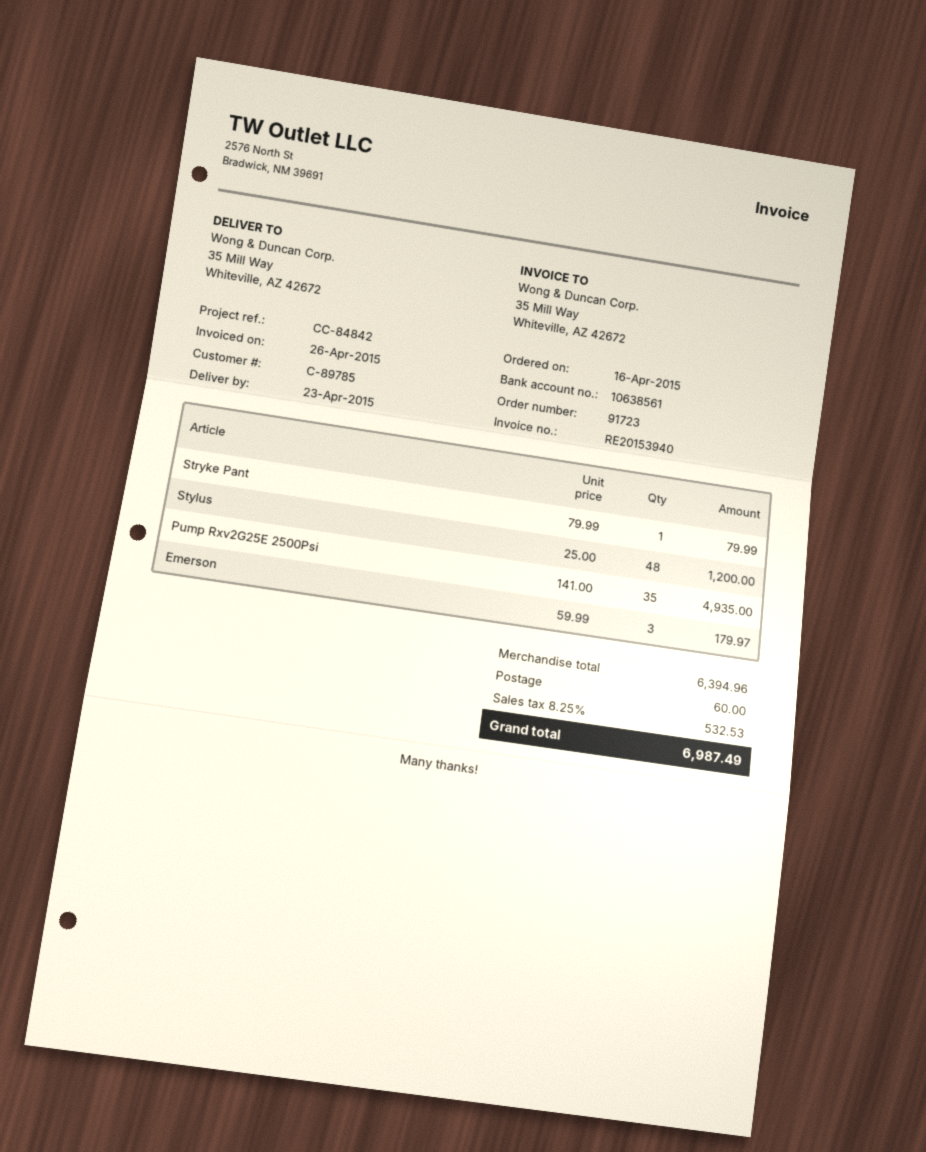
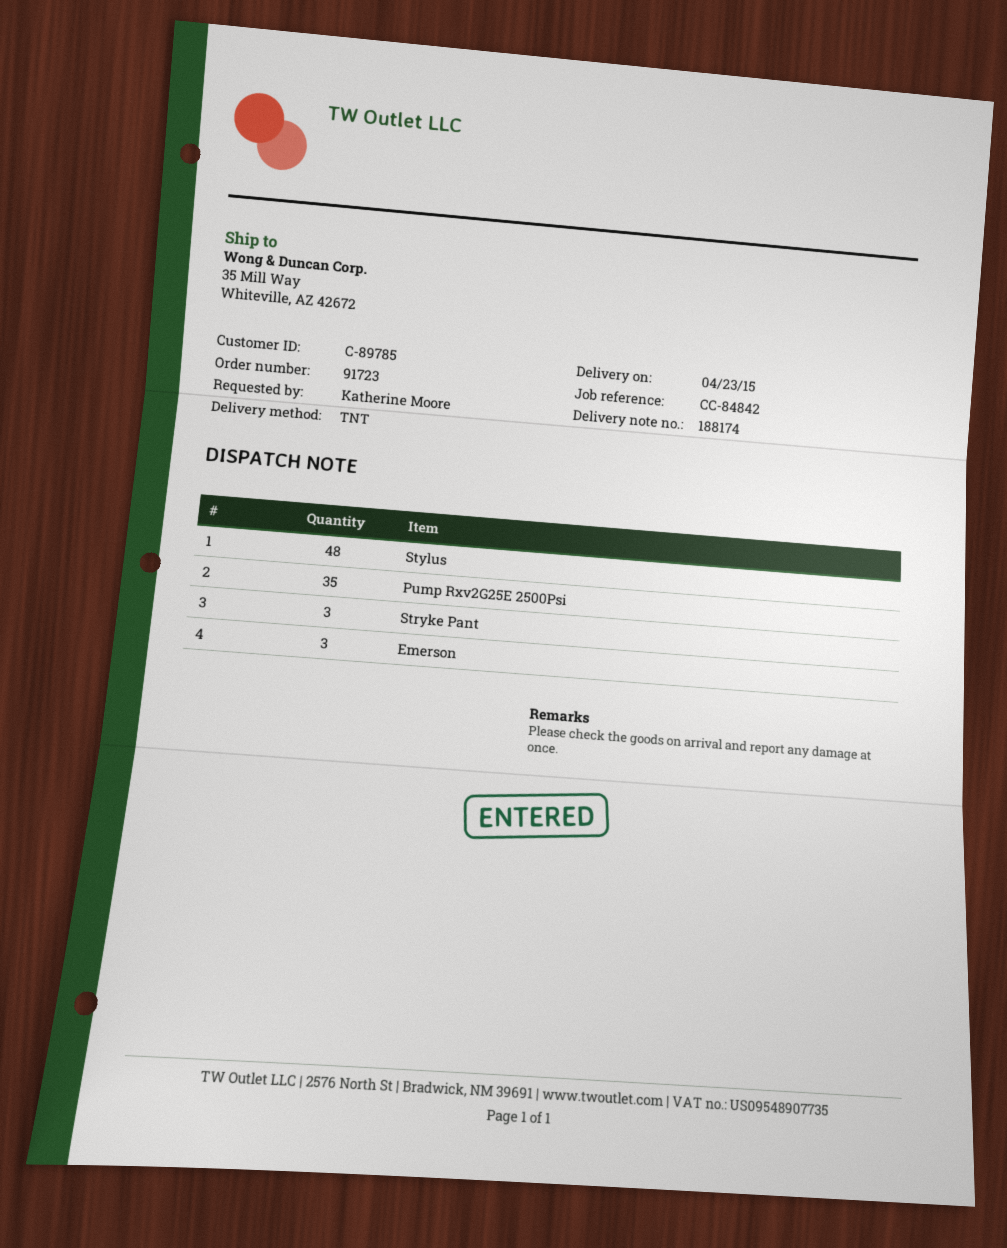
Stryke Pant: 1 -> 3

